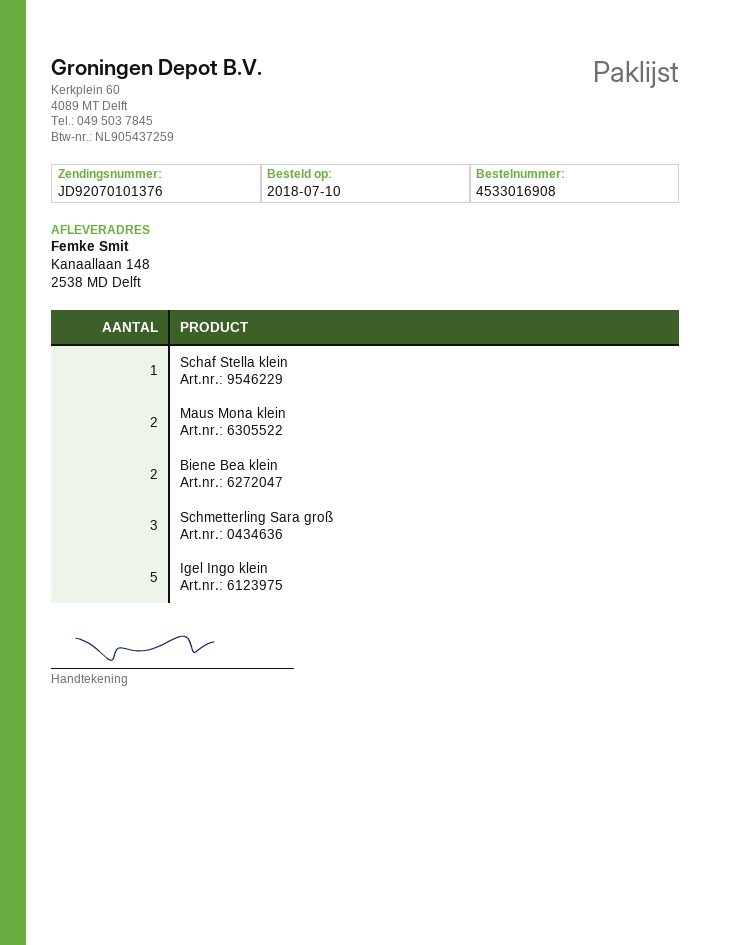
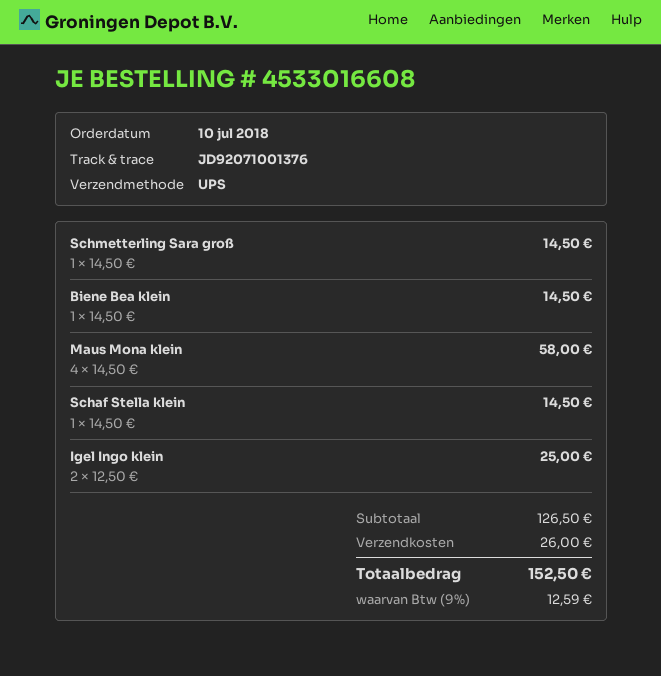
order number: 4533016908 -> 4533016608
tracking number: JD92070101376 -> JD92071001376
Maus Mona klein: 2 -> 4
Biene Bea klein: 2 -> 1
Schmetterling Sara groß: 3 -> 1
Igel Ingo klein: 5 -> 2

